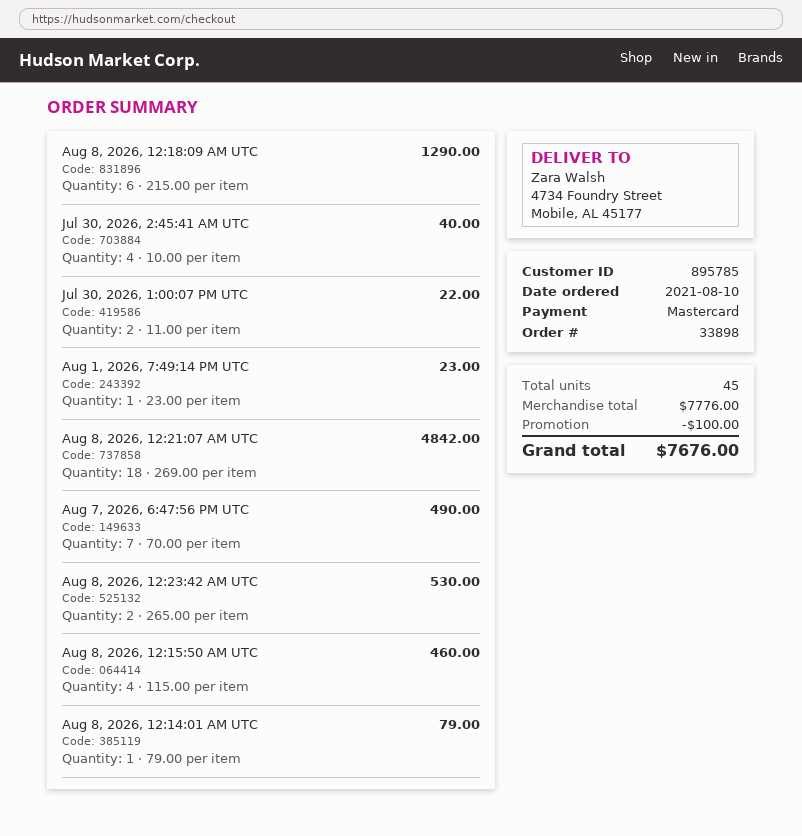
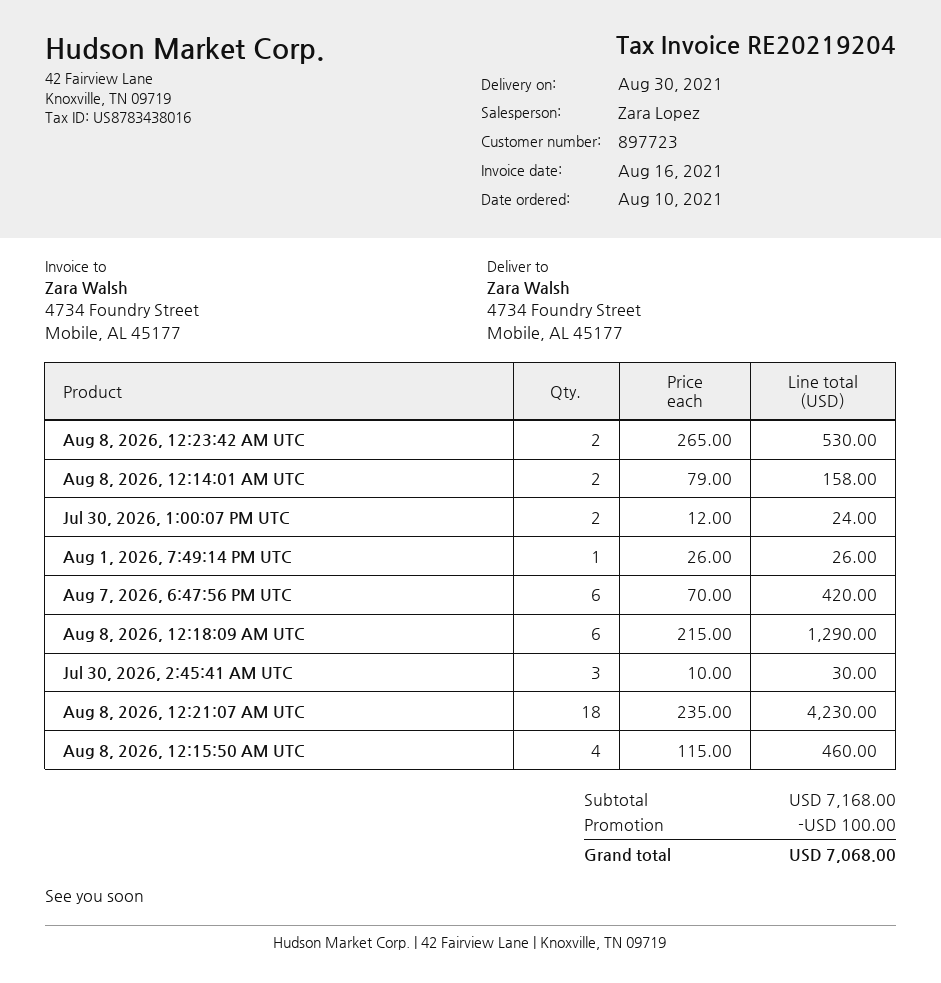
customer number: 895785 -> 897723
Jul 30, 2026, 2:45:41 AM UTC: 4 x 10.00 = 40.00 -> 3 x 10.00 = 30.00
Jul 30, 2026, 1:00:07 PM UTC: 2 x 11.00 = 22.00 -> 2 x 12.00 = 24.00
Aug 1, 2026, 7:49:14 PM UTC: 1 x 23.00 = 23.00 -> 1 x 26.00 = 26.00
Aug 8, 2026, 12:21:07 AM UTC: 18 x 269.00 = 4842.00 -> 18 x 235.00 = 4230.00
Aug 7, 2026, 6:47:56 PM UTC: 7 x 70.00 = 490.00 -> 6 x 70.00 = 420.00
Aug 8, 2026, 12:14:01 AM UTC: 1 x 79.00 = 79.00 -> 2 x 79.00 = 158.00
subtotal: 7776.00 -> 7168.00
total: 7676.00 -> 7068.00

